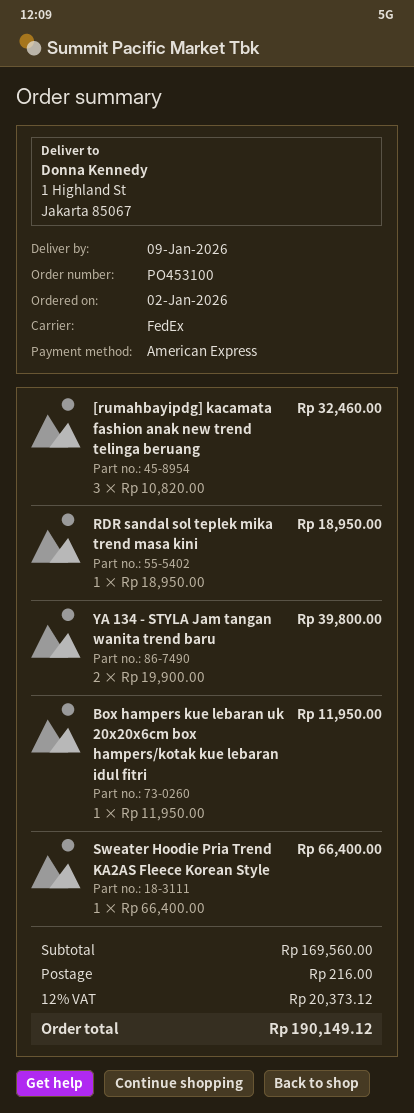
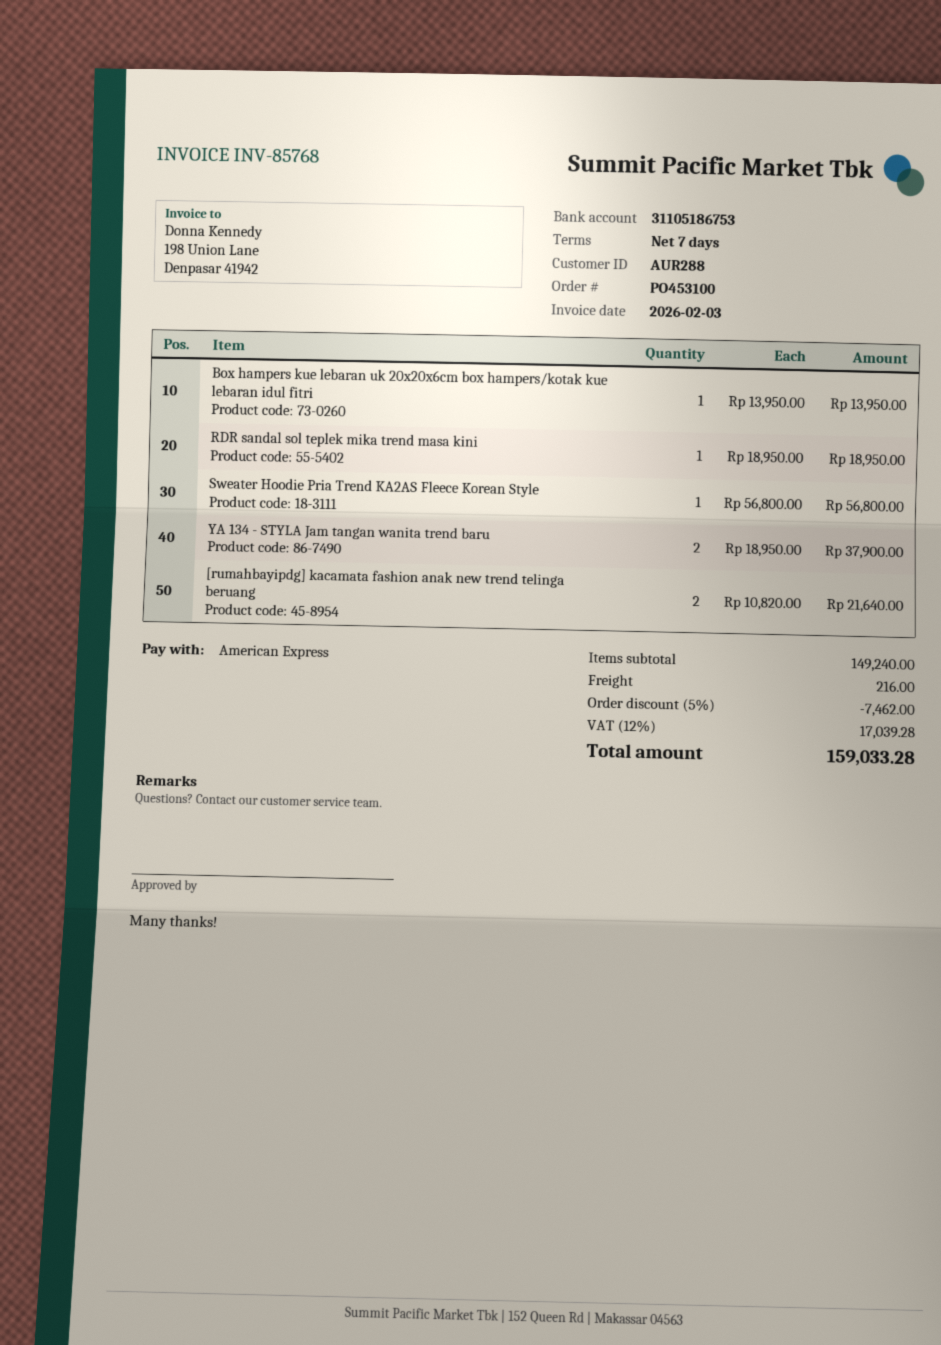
[rumahbayipdg] kacamata fashion anak new trend telinga beruang: 3 x 10820.00 = 32460.00 -> 2 x 10820.00 = 21640.00
YA 134 - STYLA Jam tangan wanita trend baru: 2 x 19900.00 = 39800.00 -> 2 x 18950.00 = 37900.00
Box hampers kue lebaran uk 20x20x6cm box hampers/kotak kue lebaran idul fitri: 1 x 11950.00 = 11950.00 -> 1 x 13950.00 = 13950.00
Sweater Hoodie Pria Trend KA2AS Fleece Korean Style: 1 x 66400.00 = 66400.00 -> 1 x 56800.00 = 56800.00
subtotal: 169560.00 -> 149240.00
discount: none -> 5% = 7462.00
tax: 12% = 20373.12 -> 12% = 17039.28
total: 190149.12 -> 159033.28

